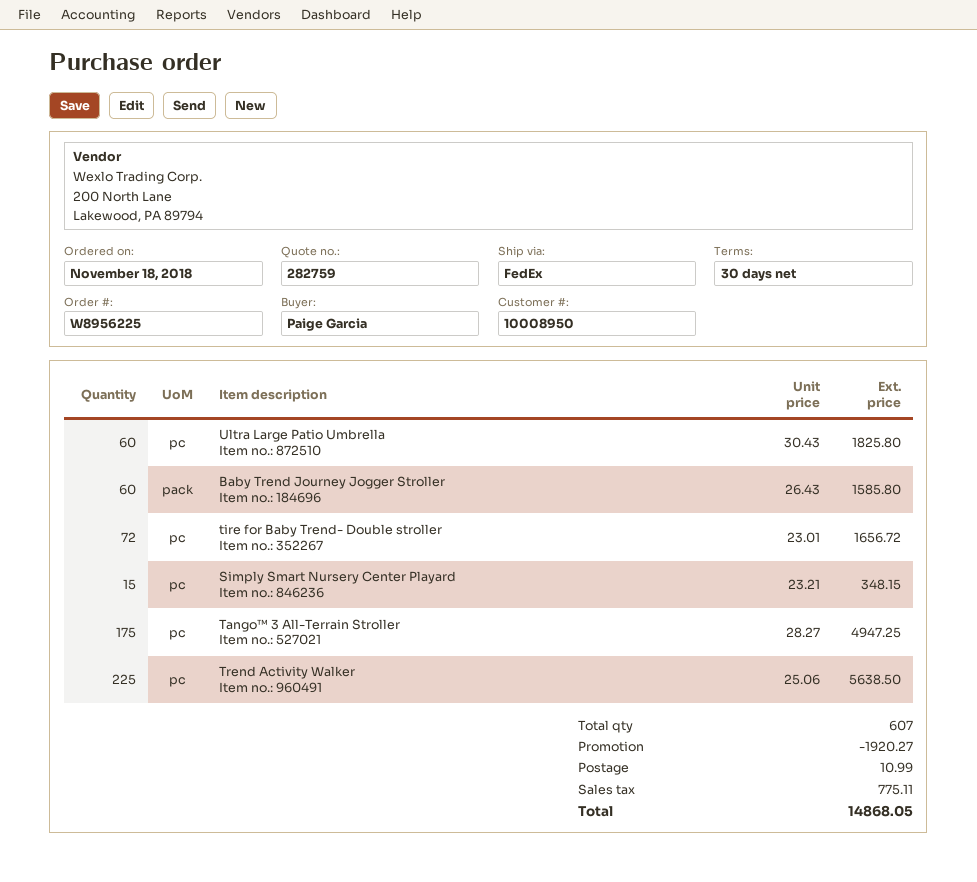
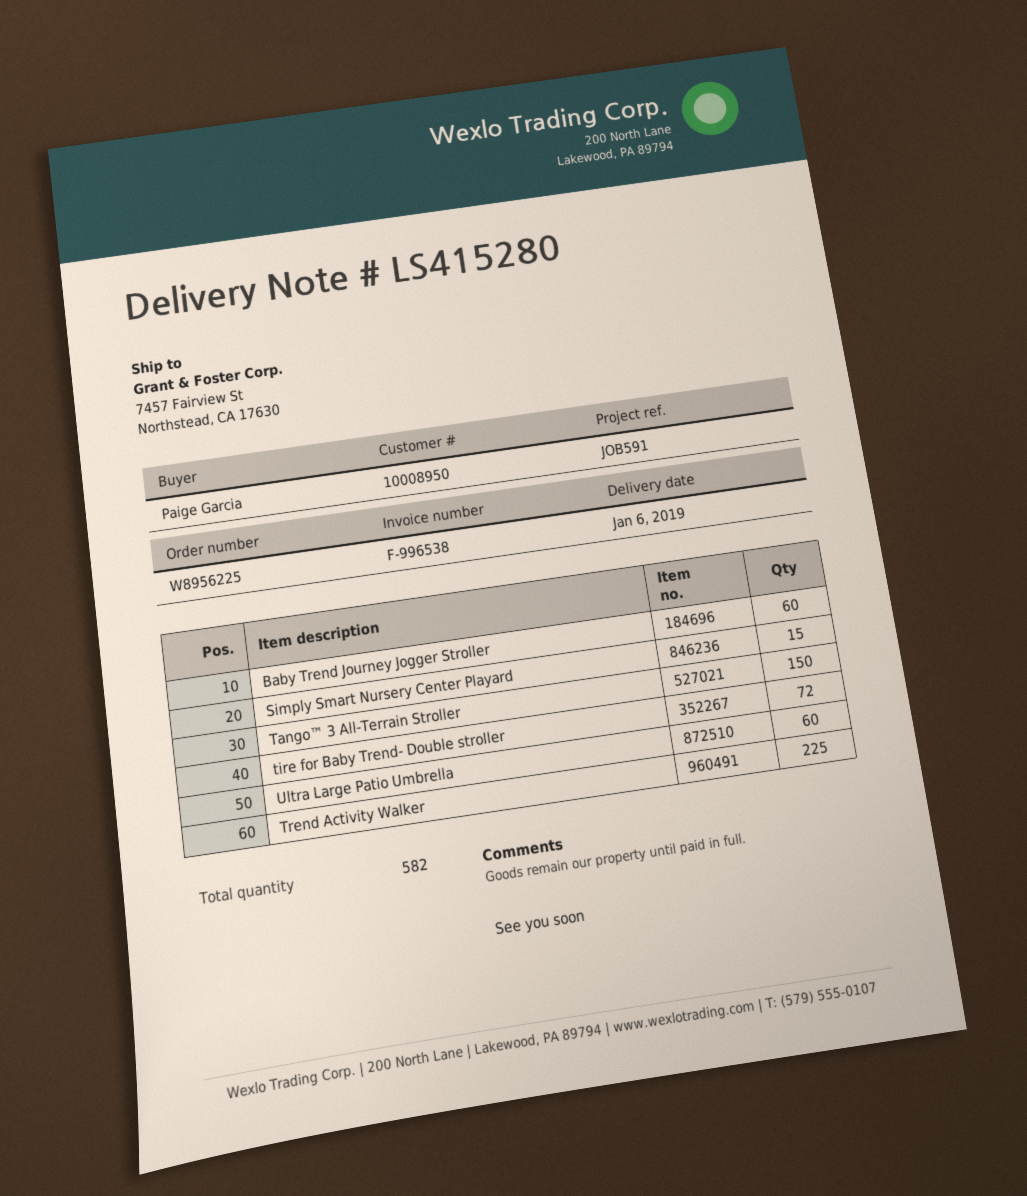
Tango™ 3 All-Terrain Stroller: 175 -> 150
total quantity: 607 -> 582

